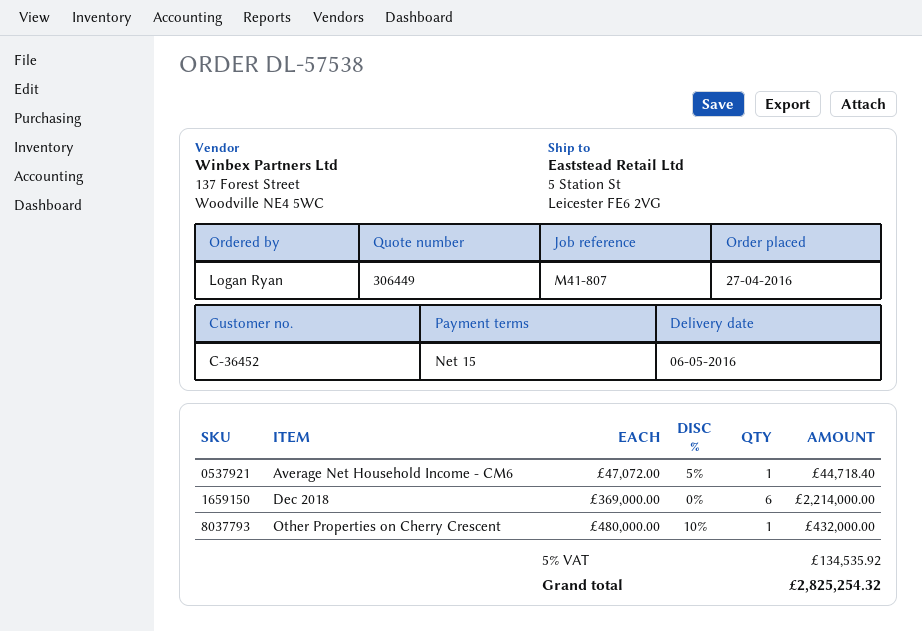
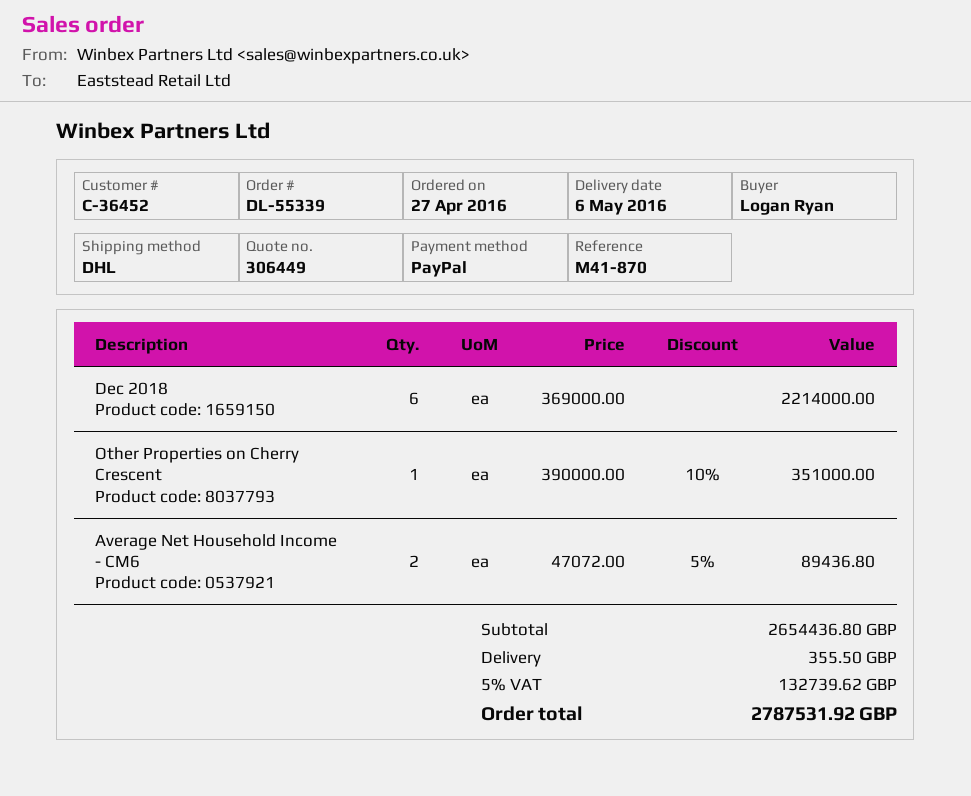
order number: DL-57538 -> DL-55339
reference: M41-807 -> M41-870
Average Net Household Income - CM6: 1 x 47072.00 - 5% = 44718.40 -> 2 x 47072.00 - 5% = 89436.80
Other Properties on Cherry Crescent: 1 x 480000.00 - 10% = 432000.00 -> 1 x 390000.00 - 10% = 351000.00
shipping: none -> 355.50
tax: 5% = 134535.92 -> 5% = 132739.62
total: 2825254.32 -> 2787531.92

